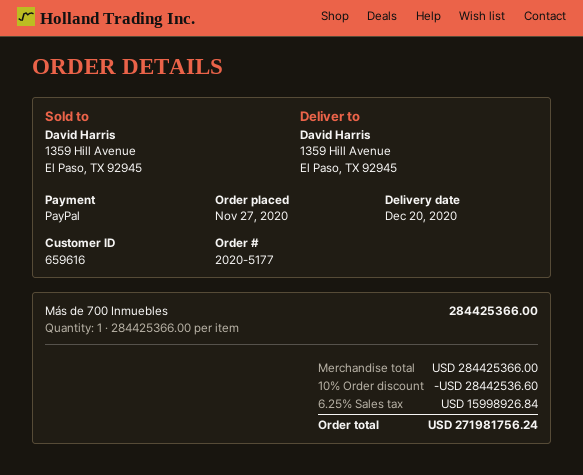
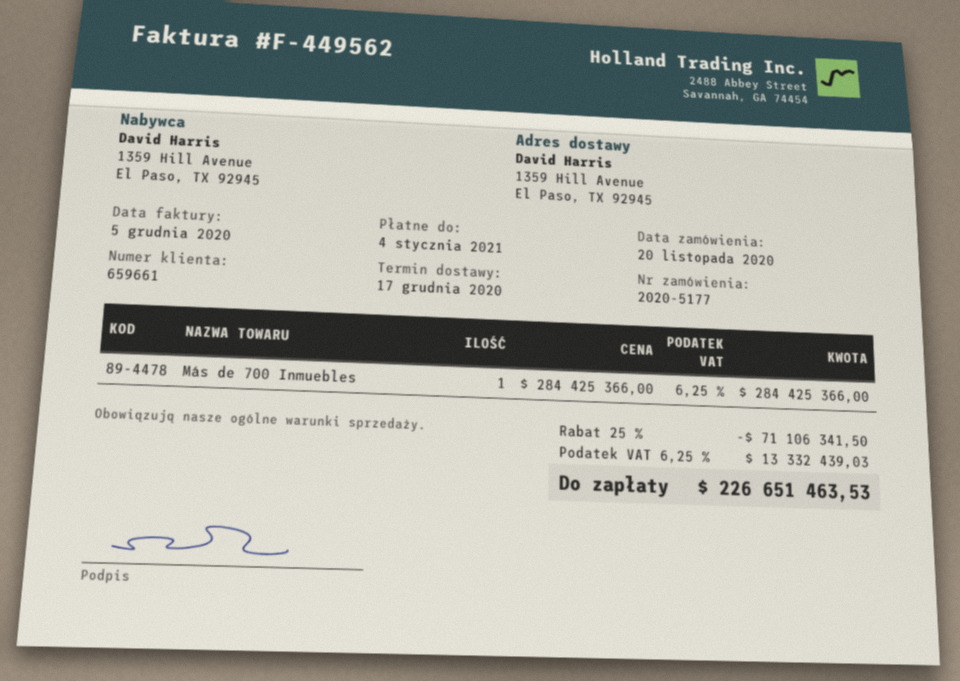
order date: 2020-11-27 -> 2020-11-20
delivery date: 2020-12-20 -> 2020-12-17
customer number: 659616 -> 659661
discount: 10% = 28442536.60 -> 25% = 71106341.50
tax: 6.25% = 15998926.84 -> 6.25% = 13332439.03
total: 271981756.24 -> 226651463.53

